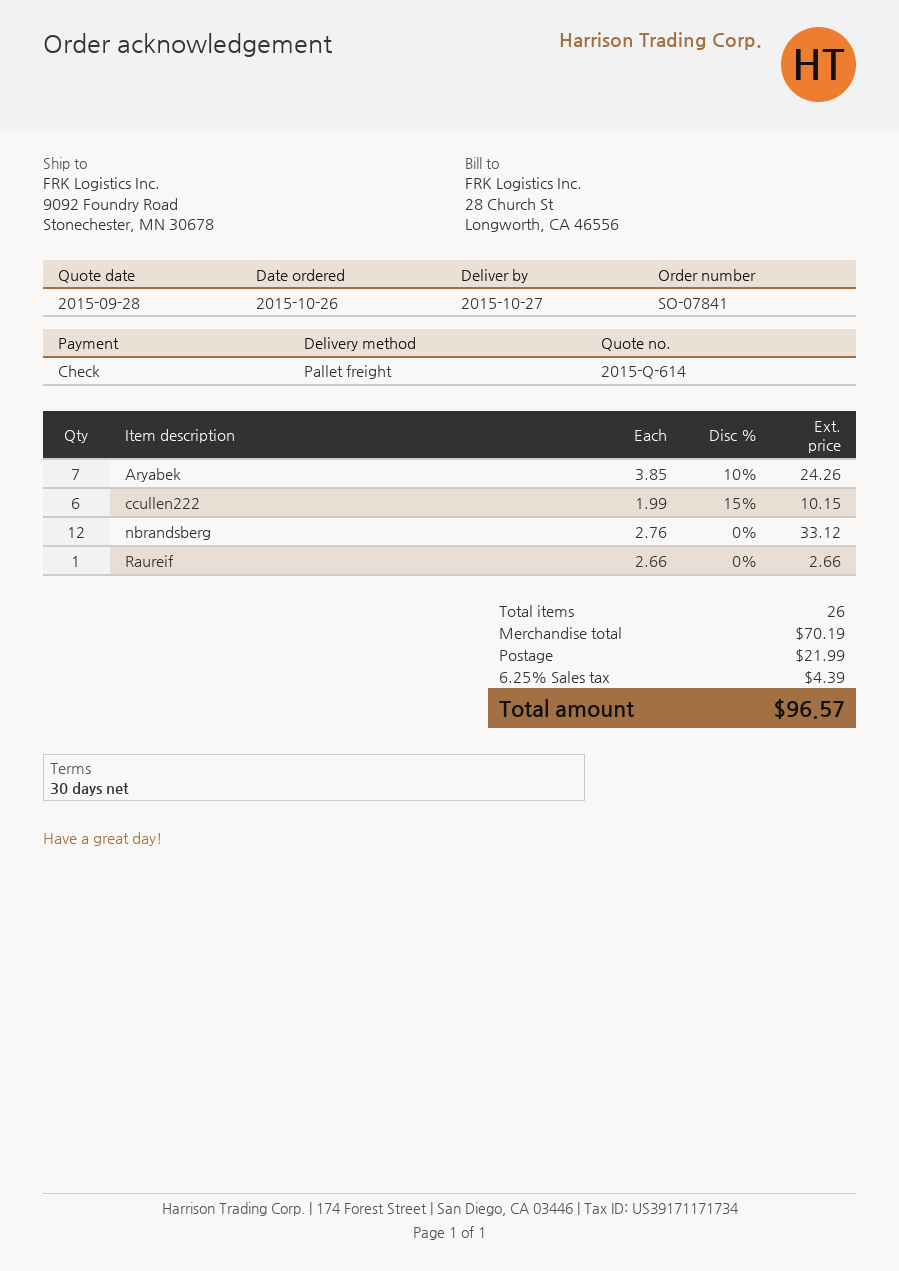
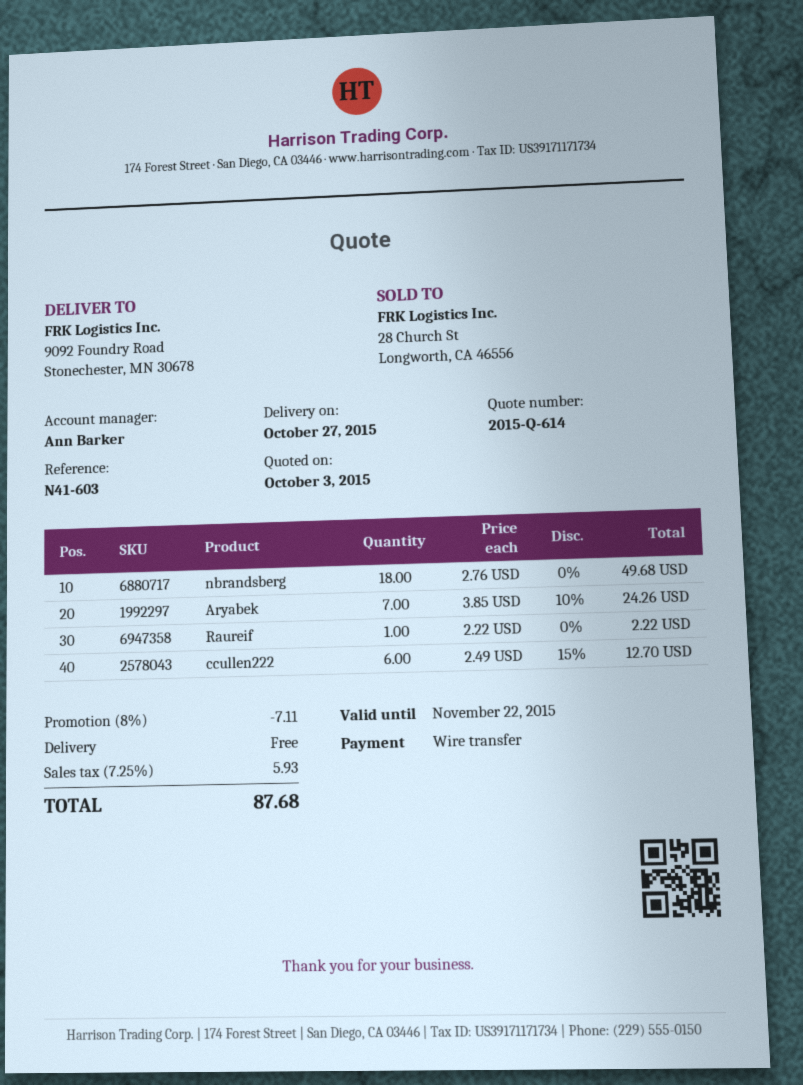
quote date: 2015-09-28 -> 2015-10-03
payment method: cheque -> bank transfer
ccullen222: 6 x 1.99 - 15% = 10.15 -> 6 x 2.49 - 15% = 12.70
nbrandsberg: 12 x 2.76 = 33.12 -> 18 x 2.76 = 49.68
Raureif: 1 x 2.66 = 2.66 -> 1 x 2.22 = 2.22
discount: none -> 8% = 7.11
shipping: 21.99 -> 0.00
tax: 6.25% = 4.39 -> 7.25% = 5.93
total: 96.57 -> 87.68

